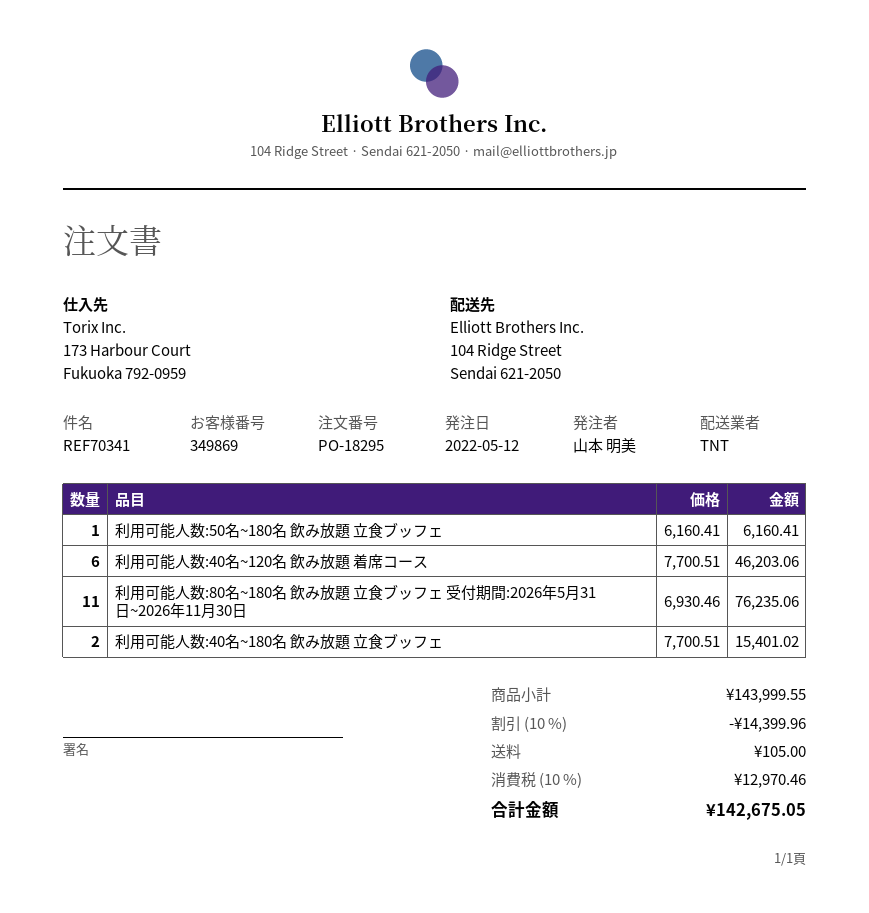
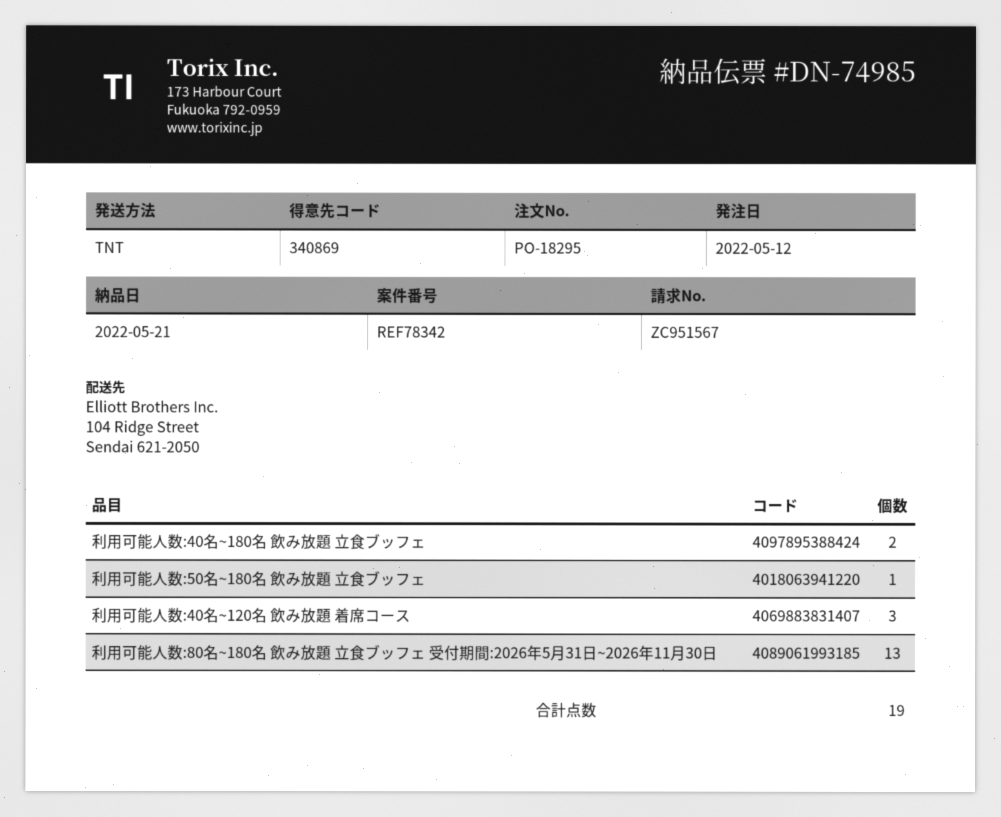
customer number: 349869 -> 340869
reference: REF70341 -> REF78342
利用可能人数:40名~120名 飲み放題 着席コース: 6 -> 3
利用可能人数:80名~180名 飲み放題 立食ブッフェ 受付期間:2026年5月31日~2026年11月30日: 11 -> 13

